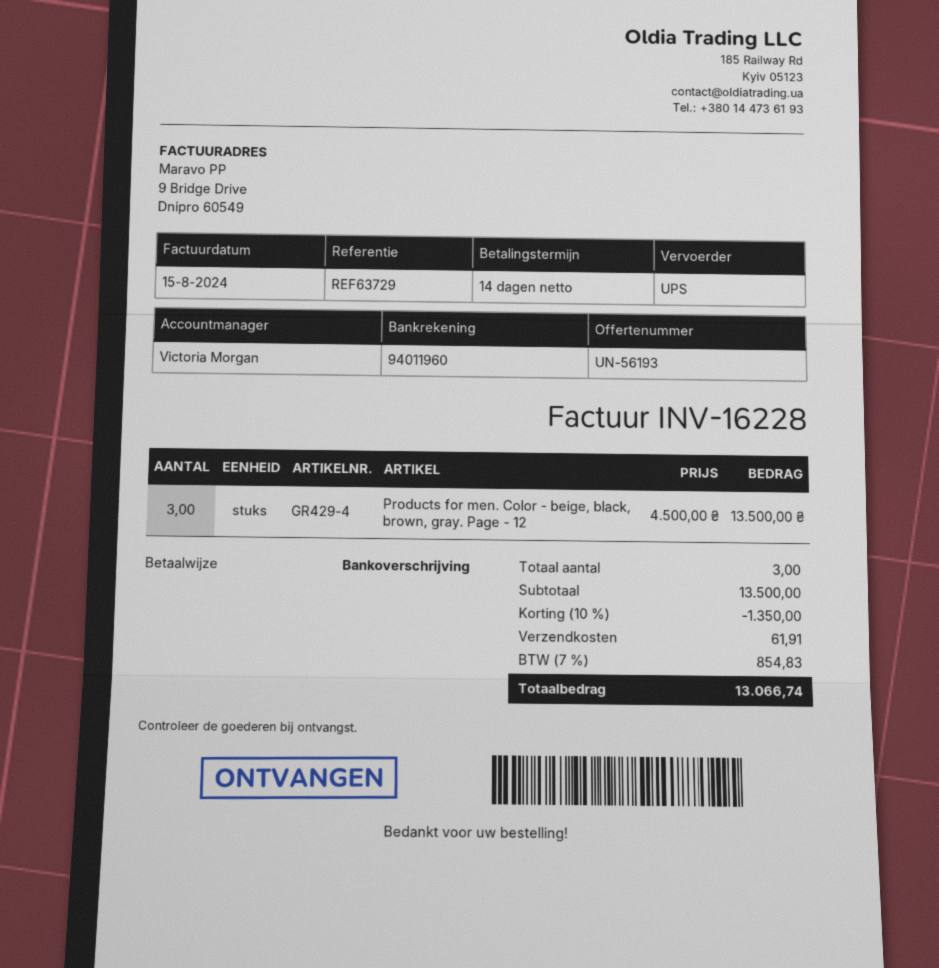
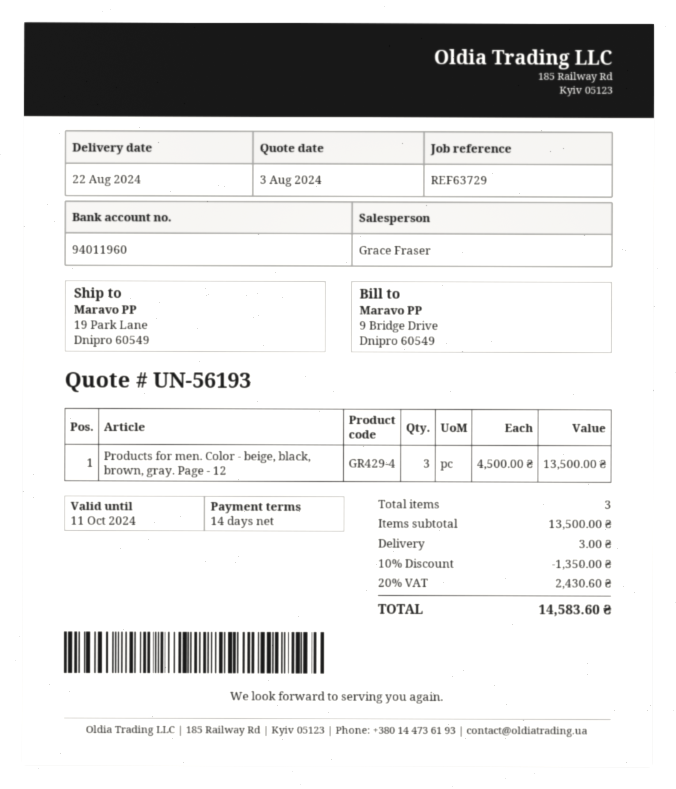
sales rep: Victoria Morgan -> Grace Fraser
shipping: 61.91 -> 3.00
tax: 7% = 854.83 -> 20% = 2430.60
total: 13066.74 -> 14583.60

